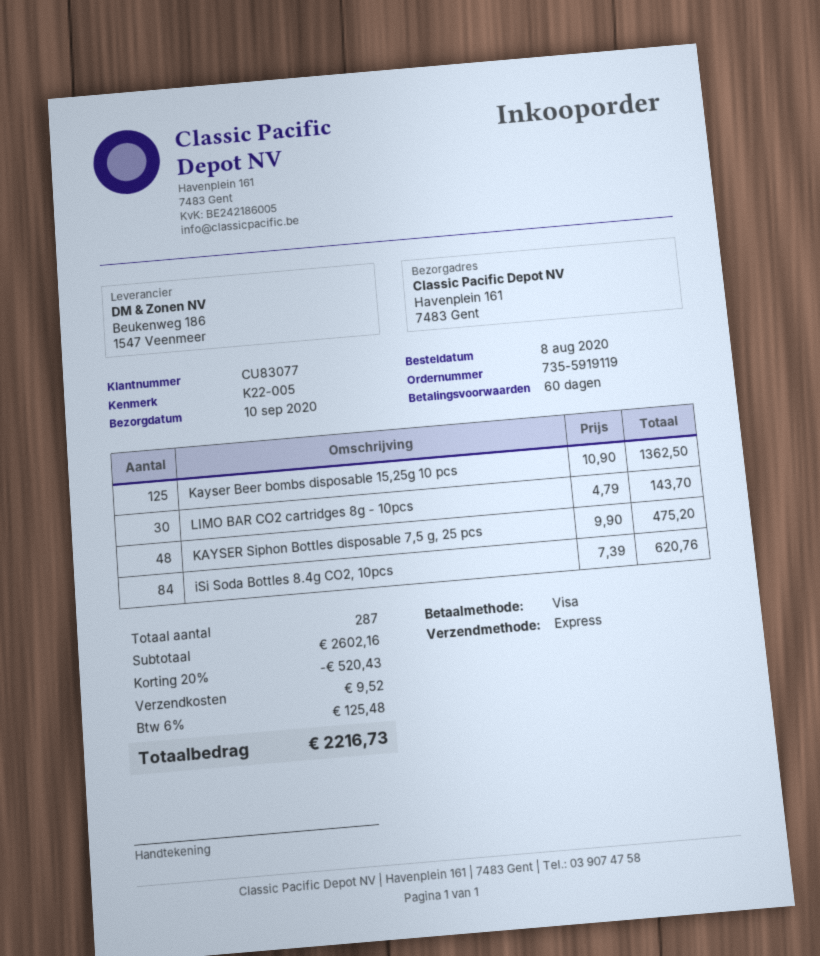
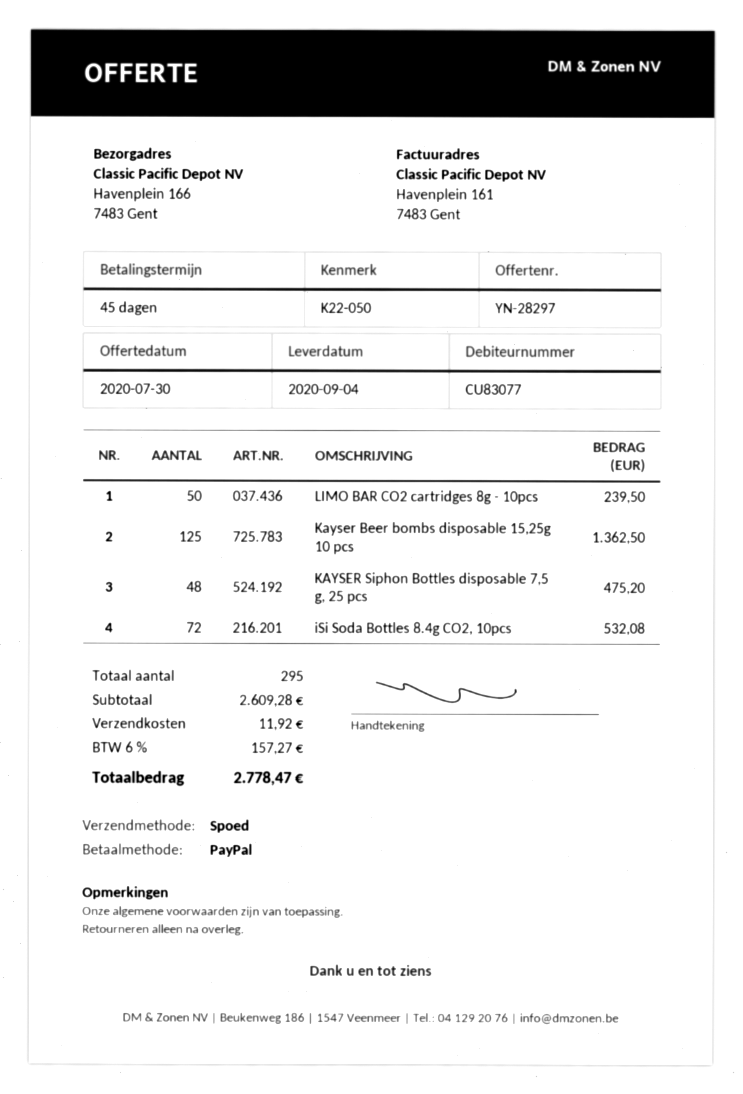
delivery date: 2020-09-10 -> 2020-09-04
payment terms: 60 days -> 45 days
reference: K22-005 -> K22-050
payment method: Visa -> PayPal
ship to: Havenplein 161, 7483 Gent -> Havenplein 166, 7483 Gent
LIMO BAR CO2 cartridges 8g - 10pcs: 30 for 143.70 -> 50 for 239.50
iSi Soda Bottles 8.4g CO2, 10pcs: 84 for 620.76 -> 72 for 532.08
total quantity: 287 -> 295
subtotal: 2602.16 -> 2609.28
discount: 20% = 520.43 -> none
shipping: 9.52 -> 11.92
tax: 6% = 125.48 -> 6% = 157.27
total: 2216.73 -> 2778.47

